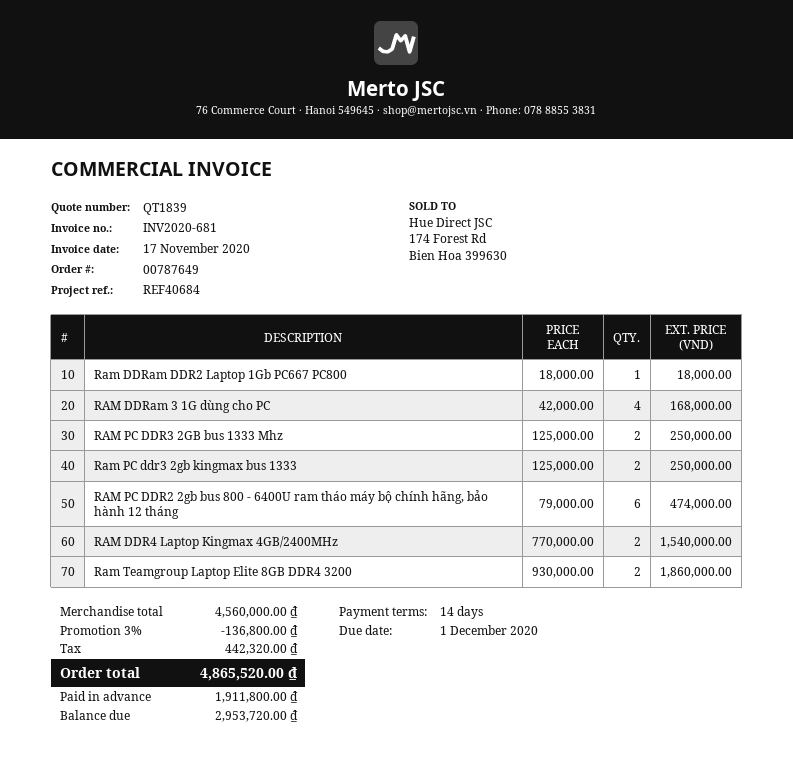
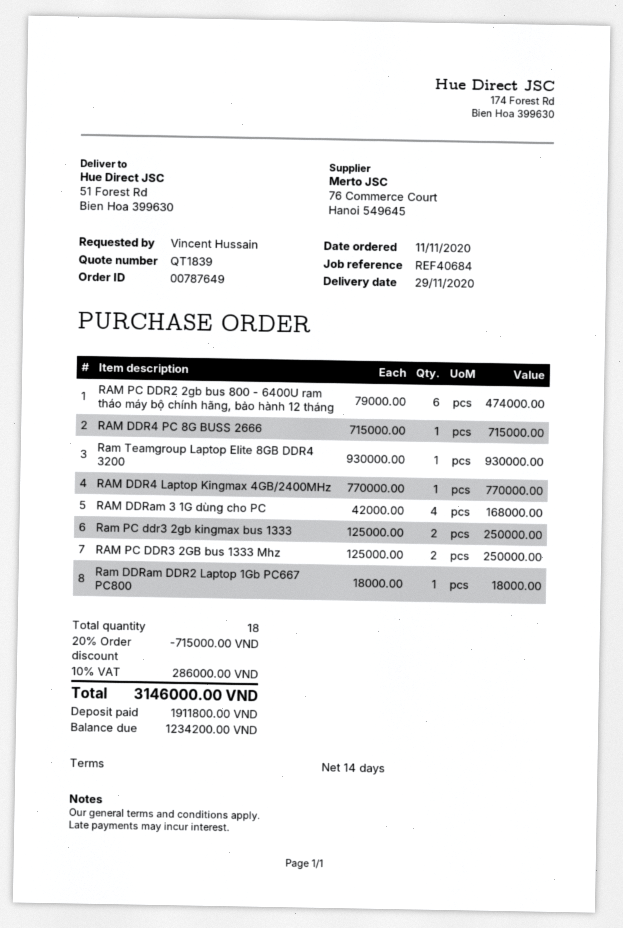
RAM DDR4 Laptop Kingmax 4GB/2400MHz: 2 x 770000.00 = 1540000.00 -> 1 x 770000.00 = 770000.00
Ram Teamgroup Laptop Elite 8GB DDR4 3200: 2 x 930000.00 = 1860000.00 -> 1 x 930000.00 = 930000.00
RAM DDR4 PC 8G BUSS 2666: none -> 1 x 715000.00 = 715000.00
discount: 3% = 136800.00 -> 20% = 715000.00
tax: 442320.00 -> 286000.00
total: 4865520.00 -> 3146000.00
balance: 2953720.00 -> 1234200.00

